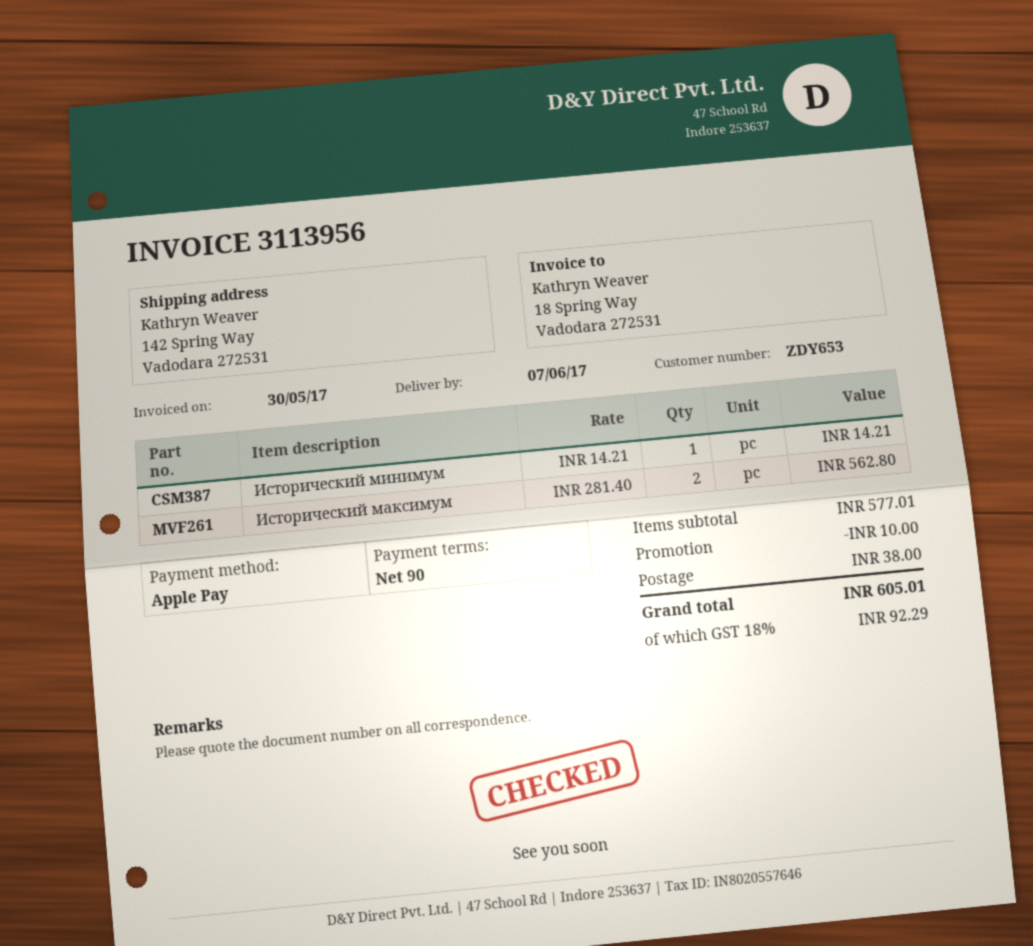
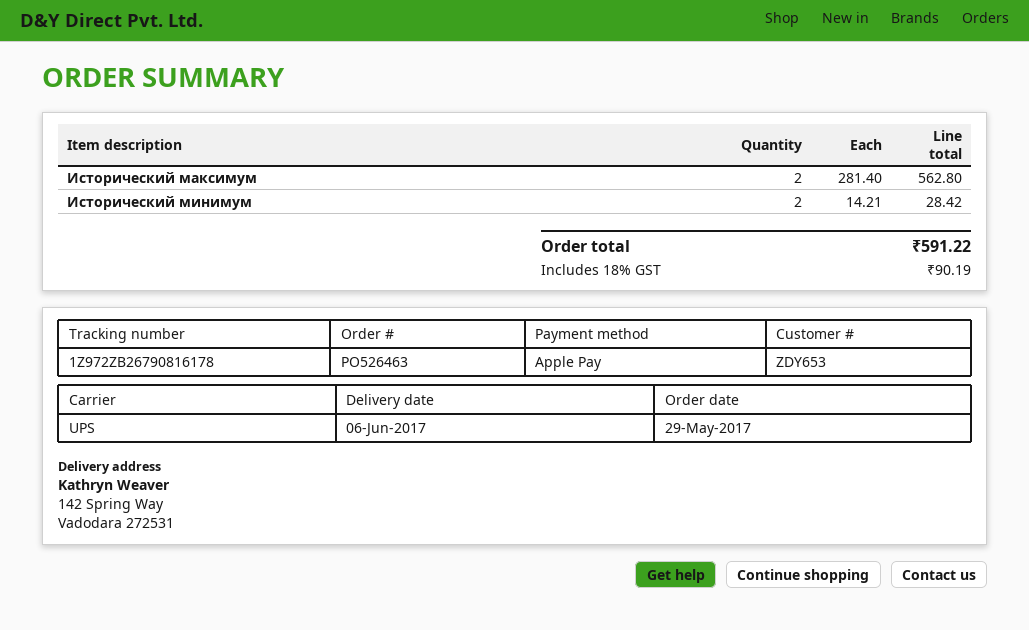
delivery date: 2017-06-07 -> 2017-06-06
Исторический минимум: 1 x 14.21 = 14.21 -> 2 x 14.21 = 28.42
discount: 10.00 -> none
shipping: 38.00 -> none
tax: 18% = 92.29 -> 18% = 90.19
total: 605.01 -> 591.22

